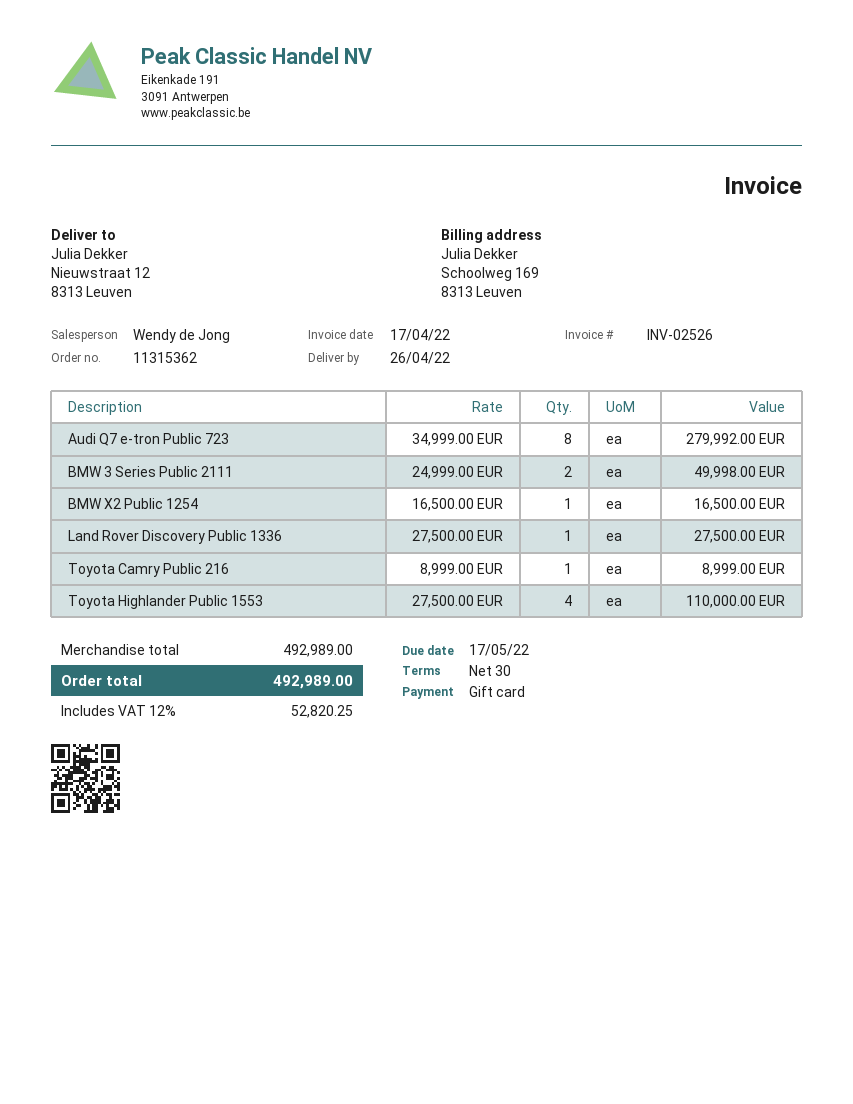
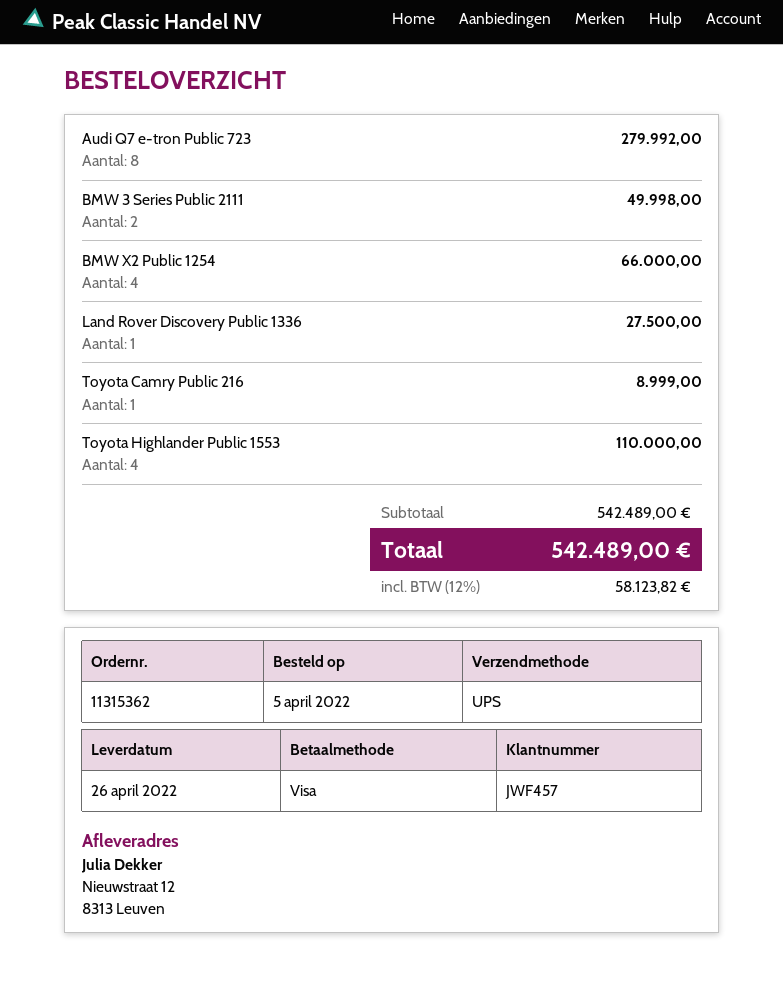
payment method: gift card -> Visa
BMW X2 Public 1254: 1 for 16500.00 -> 4 for 66000.00
subtotal: 492989.00 -> 542489.00
tax: 12% = 52820.25 -> 12% = 58123.82
total: 492989.00 -> 542489.00

